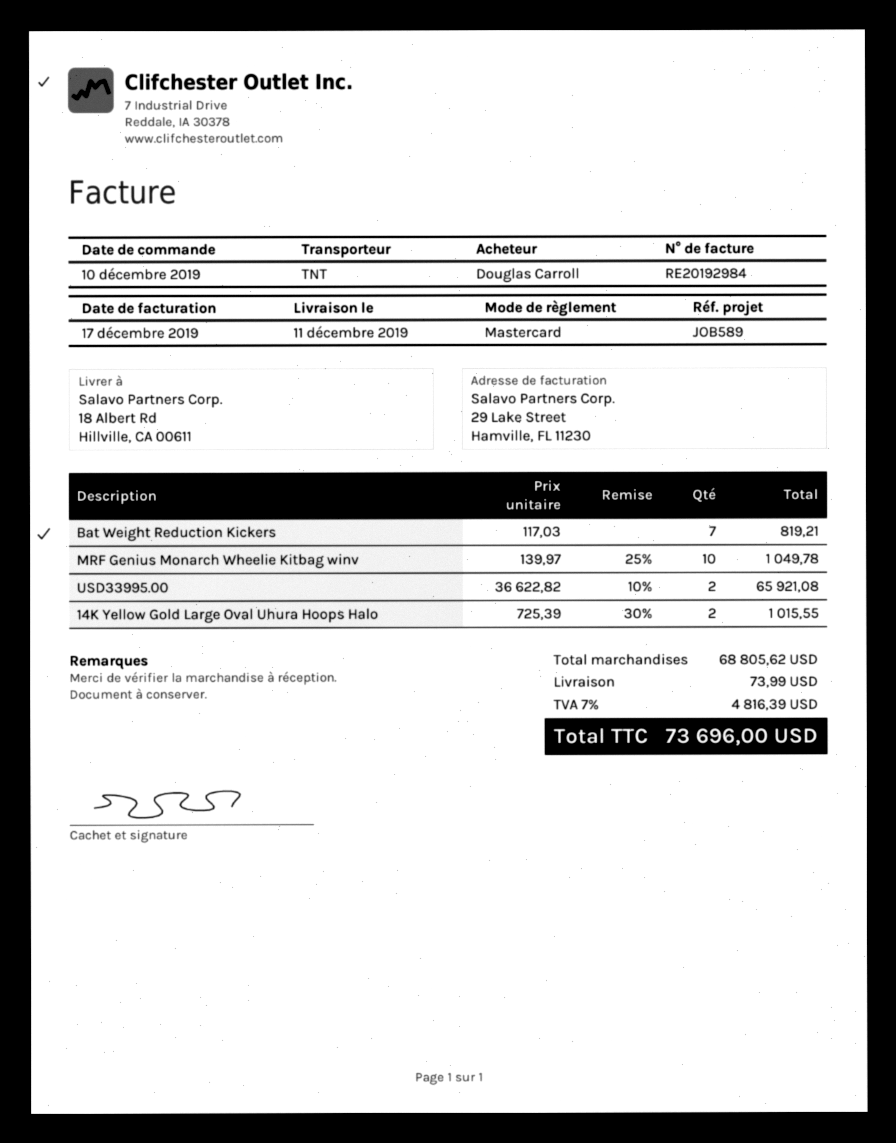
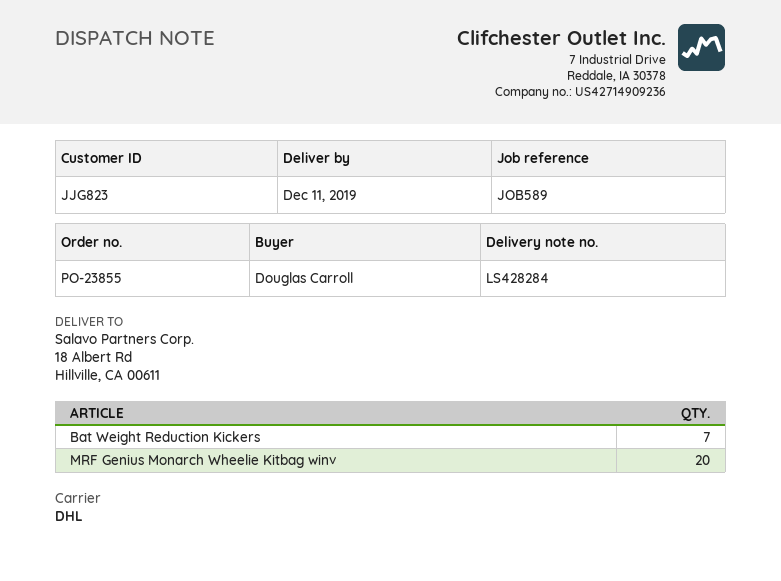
shipping method: TNT -> DHL
MRF Genius Monarch Wheelie Kitbag winv: 10 -> 20
USD33995.00: 2 -> none
14K Yellow Gold Large Oval Uhura Hoops Halo: 2 -> none

